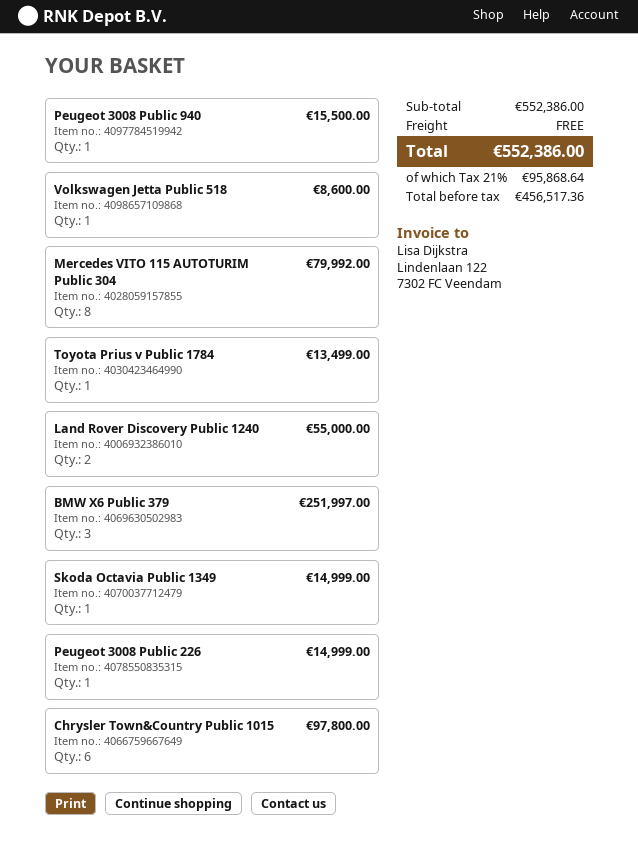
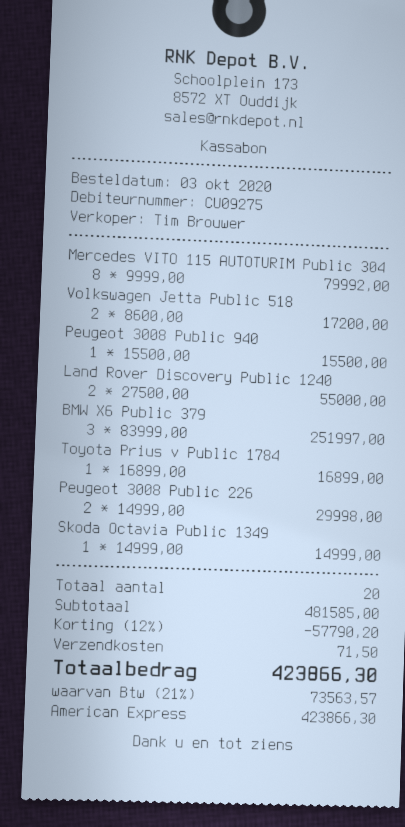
Volkswagen Jetta Public 518: 1 for 8600.00 -> 2 for 17200.00
Toyota Prius v Public 1784: 1 for 13499.00 -> 1 for 16899.00
Peugeot 3008 Public 226: 1 for 14999.00 -> 2 for 29998.00
Chrysler Town&Country Public 1015: 6 for 97800.00 -> none
subtotal: 552386.00 -> 481585.00
discount: none -> 12% = 57790.20
shipping: 0.00 -> 71.50
tax: 21% = 95868.64 -> 21% = 73563.57
total: 552386.00 -> 423866.30

